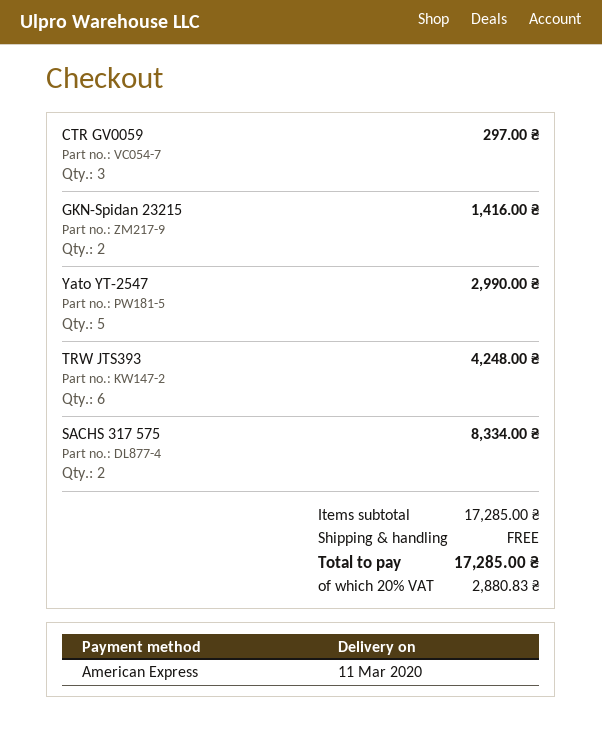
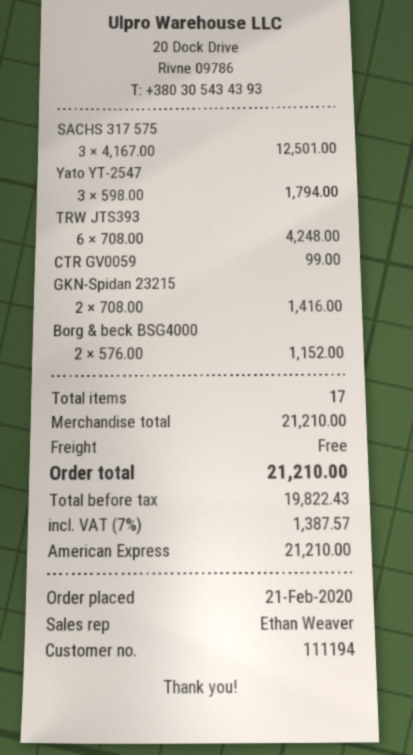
CTR GV0059: 3 for 297.00 -> 1 for 99.00
Yato YT-2547: 5 for 2990.00 -> 3 for 1794.00
SACHS 317 575: 2 for 8334.00 -> 3 for 12501.00
Borg & beck BSG4000: none -> 2 for 1152.00
subtotal: 17285.00 -> 21210.00
tax: 20% = 2880.83 -> 7% = 1387.57
total: 17285.00 -> 21210.00

